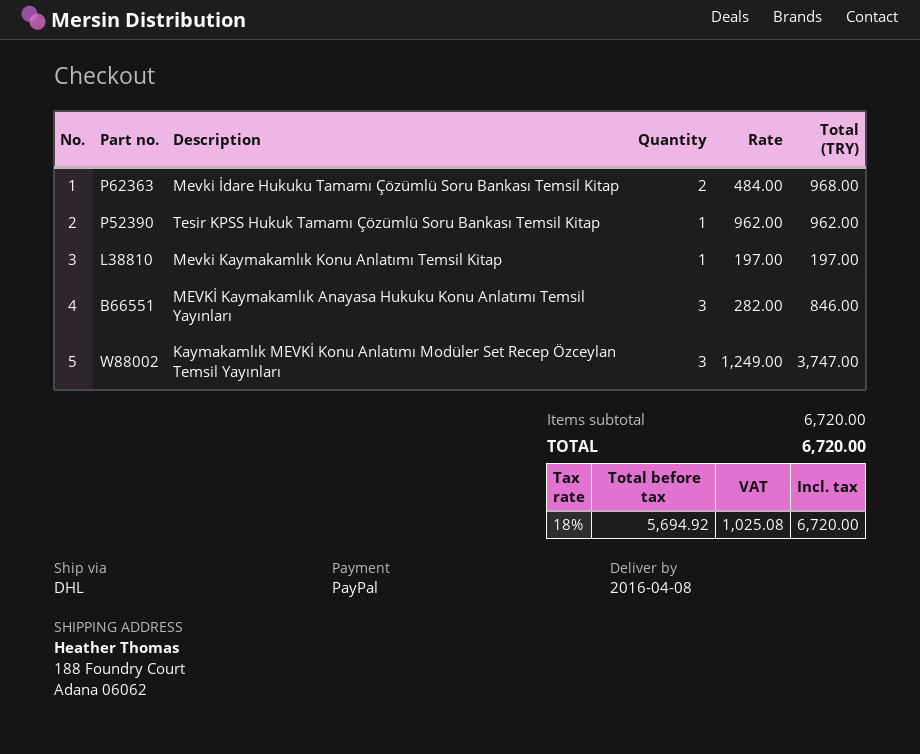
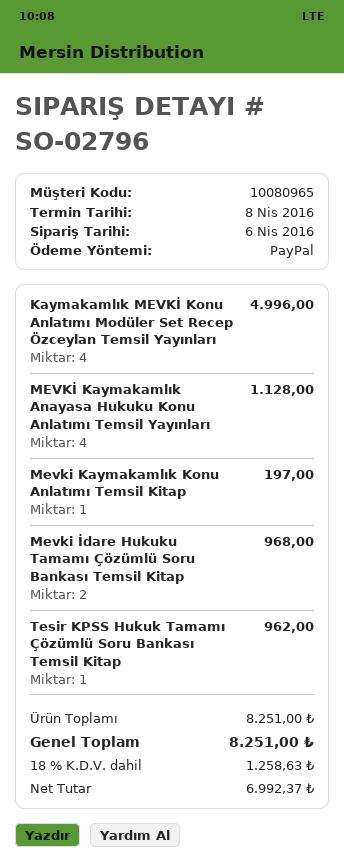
MEVKİ Kaymakamlık Anayasa Hukuku Konu Anlatımı Temsil Yayınları: 3 for 846.00 -> 4 for 1128.00
Kaymakamlık MEVKİ Konu Anlatımı Modüler Set Recep Özceylan Temsil Yayınları: 3 for 3747.00 -> 4 for 4996.00
subtotal: 6720.00 -> 8251.00
net: 5694.92 -> 6992.37
tax: 18% = 1025.08 -> 18% = 1258.63
total: 6720.00 -> 8251.00

